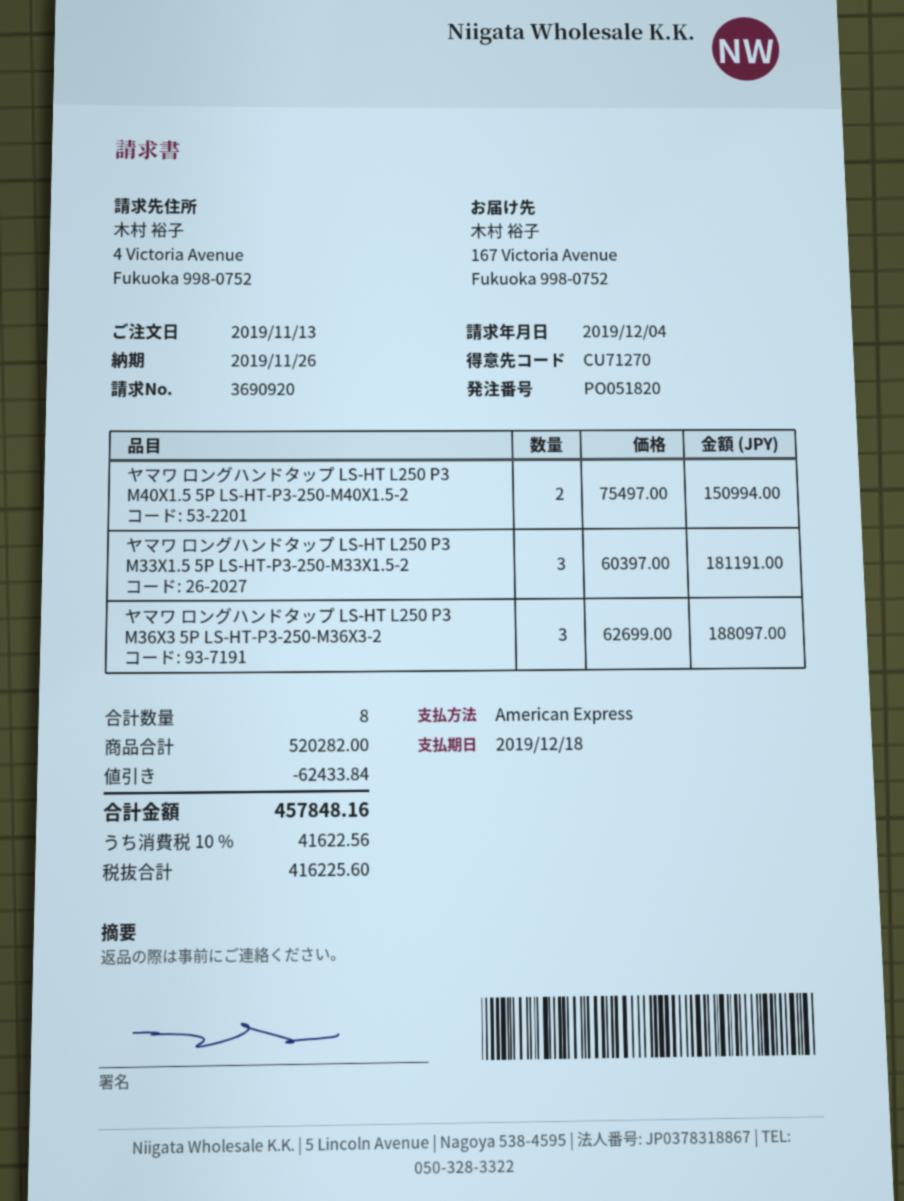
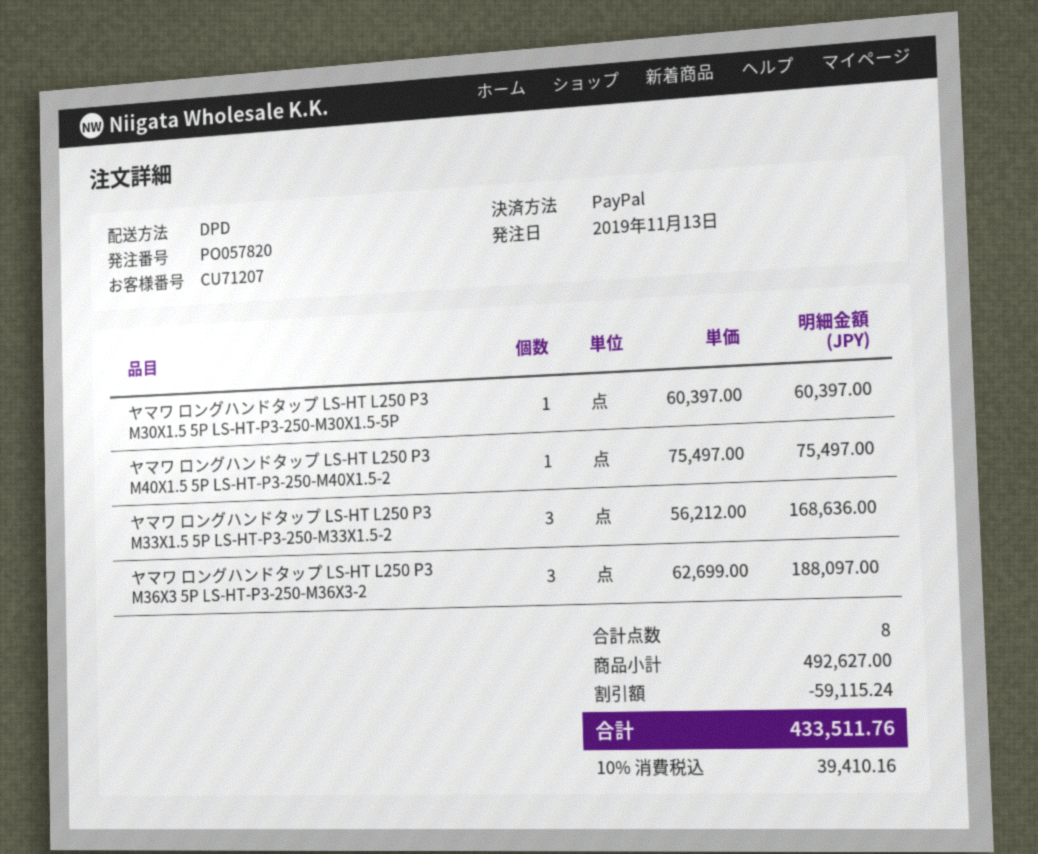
order number: PO051820 -> PO057820
customer number: CU71270 -> CU71207
payment method: American Express -> PayPal
ヤマワ ロングハンドタップ LS-HT L250 P3 M40X1.5 5P LS-HT-P3-250-M40X1.5-2: 2 x 75497.00 = 150994.00 -> 1 x 75497.00 = 75497.00
ヤマワ ロングハンドタップ LS-HT L250 P3 M33X1.5 5P LS-HT-P3-250-M33X1.5-2: 3 x 60397.00 = 181191.00 -> 3 x 56212.00 = 168636.00
ヤマワ ロングハンドタップ LS-HT L250 P3 M30X1.5 5P LS-HT-P3-250-M30X1.5-5P: none -> 1 x 60397.00 = 60397.00
subtotal: 520282.00 -> 492627.00
discount: 62433.84 -> 59115.24
tax: 10% = 41622.56 -> 10% = 39410.16
total: 457848.16 -> 433511.76

